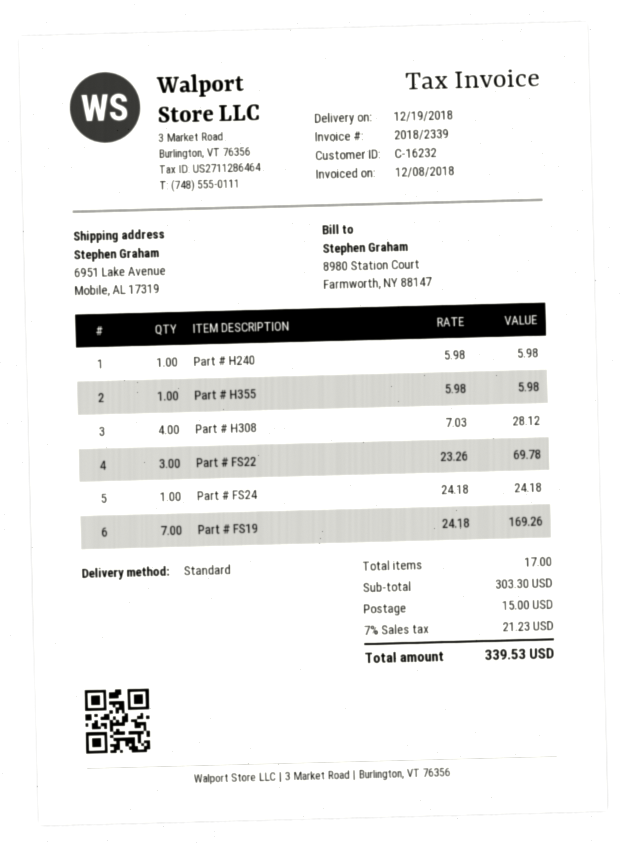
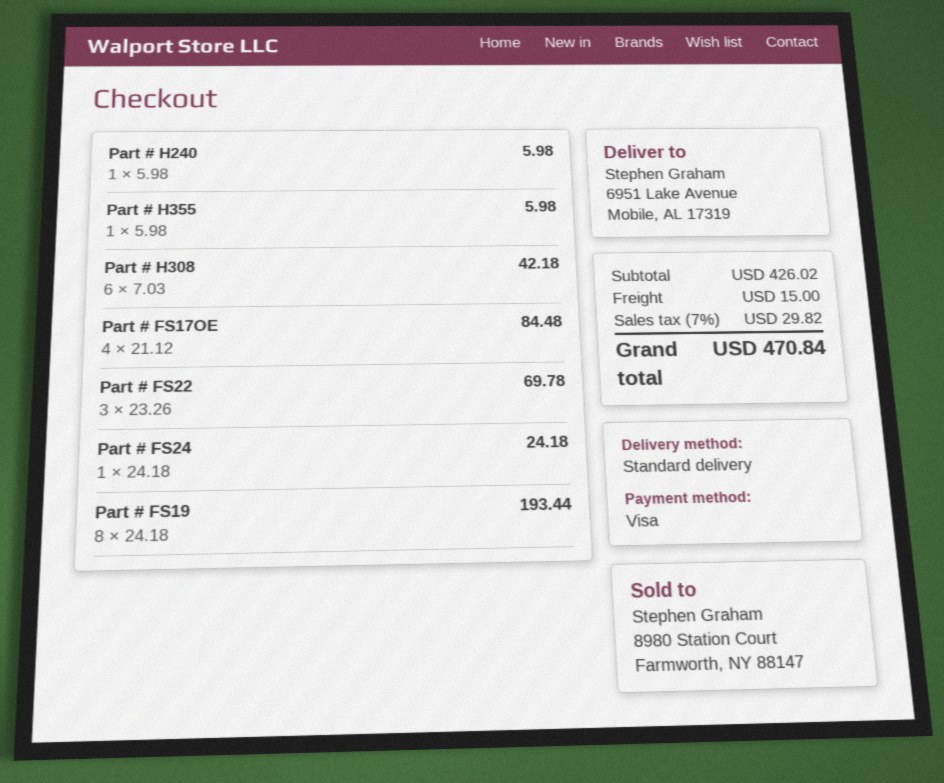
Part # H308: 4 x 7.03 = 28.12 -> 6 x 7.03 = 42.18
Part # FS19: 7 x 24.18 = 169.26 -> 8 x 24.18 = 193.44
Part # FS17OE: none -> 4 x 21.12 = 84.48
subtotal: 303.30 -> 426.02
tax: 7% = 21.23 -> 7% = 29.82
total: 339.53 -> 470.84

